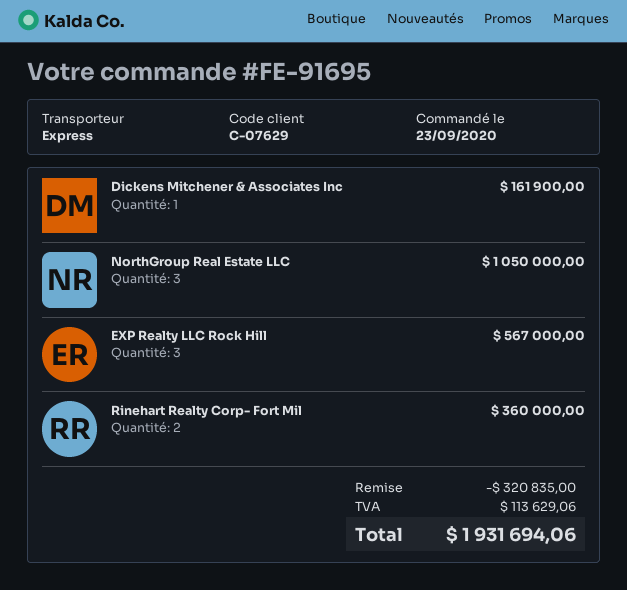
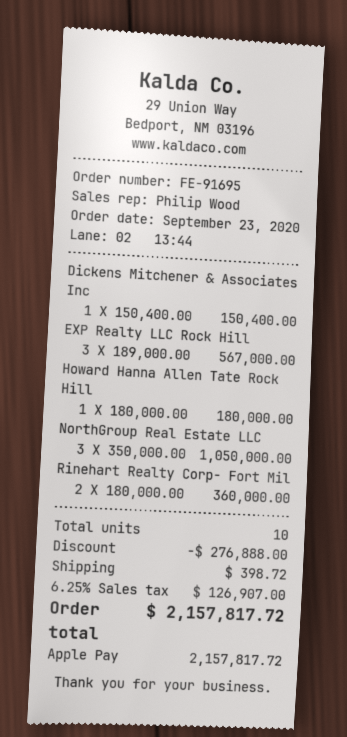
Dickens Mitchener & Associates Inc: 1 for 161900.00 -> 1 for 150400.00
Howard Hanna Allen Tate Rock Hill: none -> 1 for 180000.00
discount: 320835.00 -> 276888.00
shipping: none -> 398.72
tax: 113629.06 -> 126907.00
total: 1931694.06 -> 2157817.72

